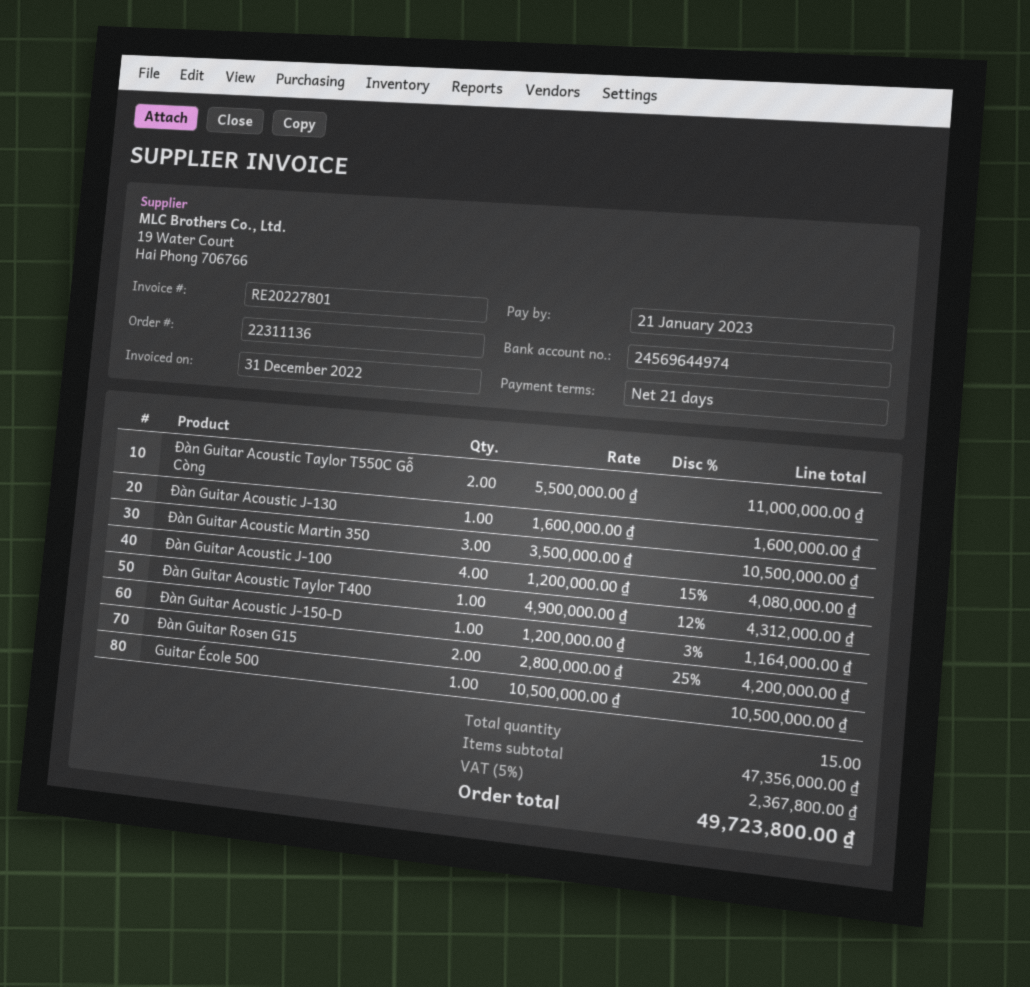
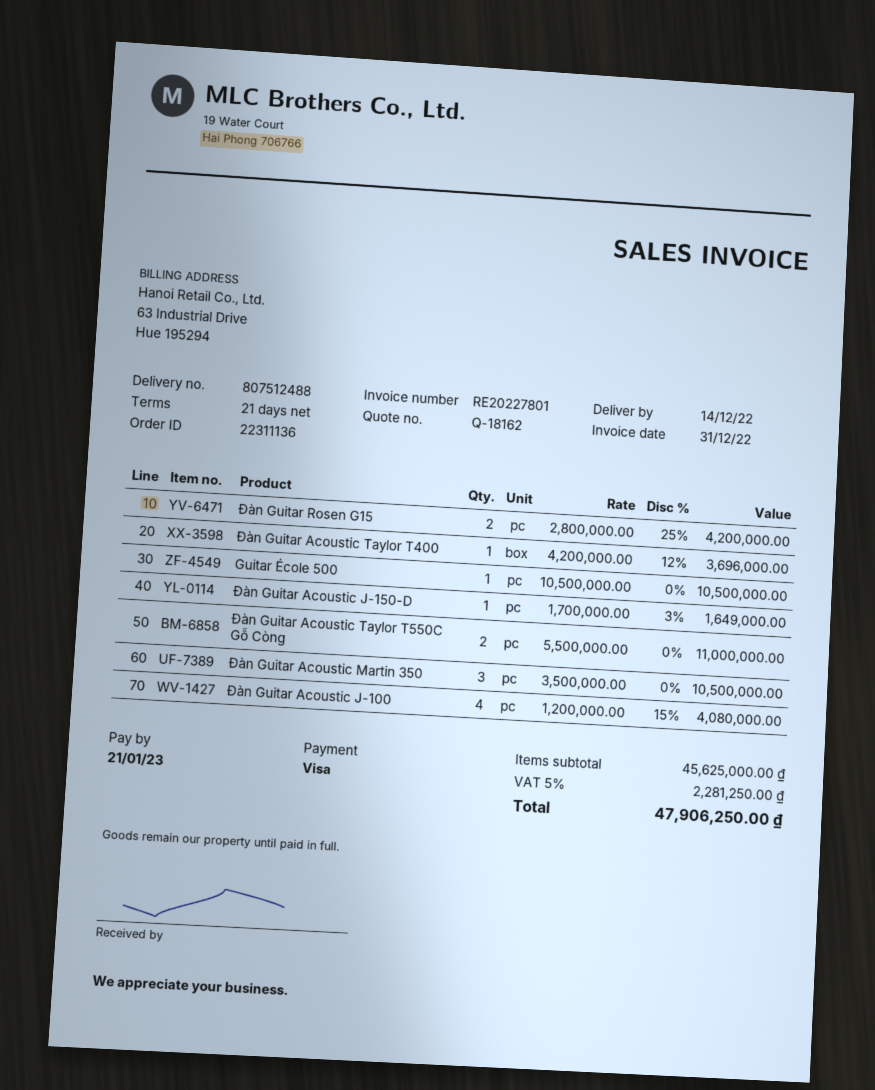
Đàn Guitar Acoustic J-130: 1 x 1600000.00 = 1600000.00 -> none
Đàn Guitar Acoustic Taylor T400: 1 x 4900000.00 - 12% = 4312000.00 -> 1 x 4200000.00 - 12% = 3696000.00
Đàn Guitar Acoustic J-150-D: 1 x 1200000.00 - 3% = 1164000.00 -> 1 x 1700000.00 - 3% = 1649000.00
subtotal: 47356000.00 -> 45625000.00
tax: 5% = 2367800.00 -> 5% = 2281250.00
total: 49723800.00 -> 47906250.00

